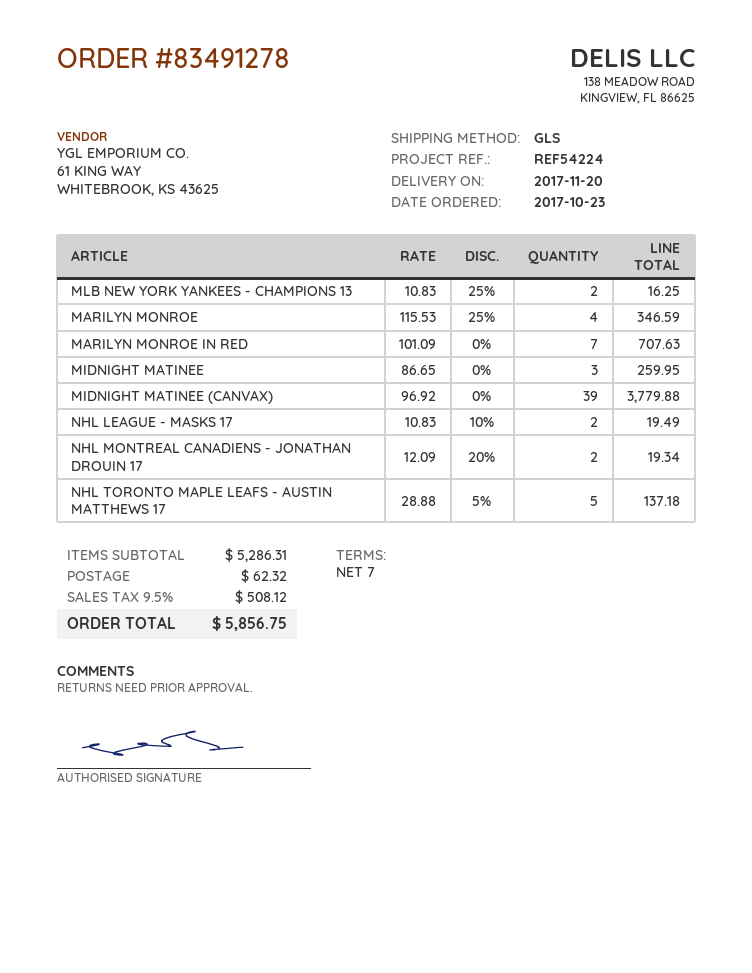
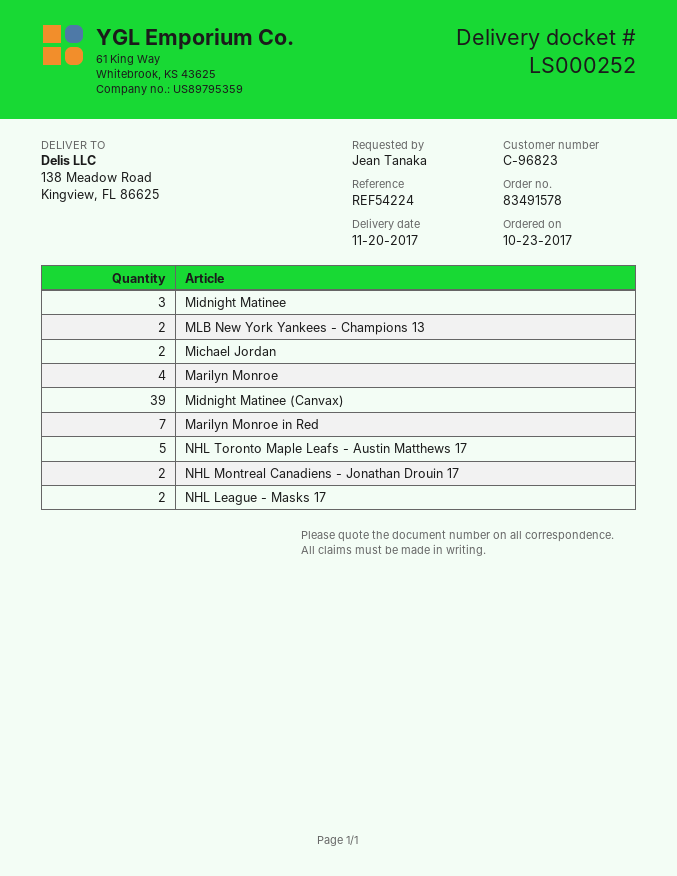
order number: 83491278 -> 83491578
Michael Jordan: none -> 2

